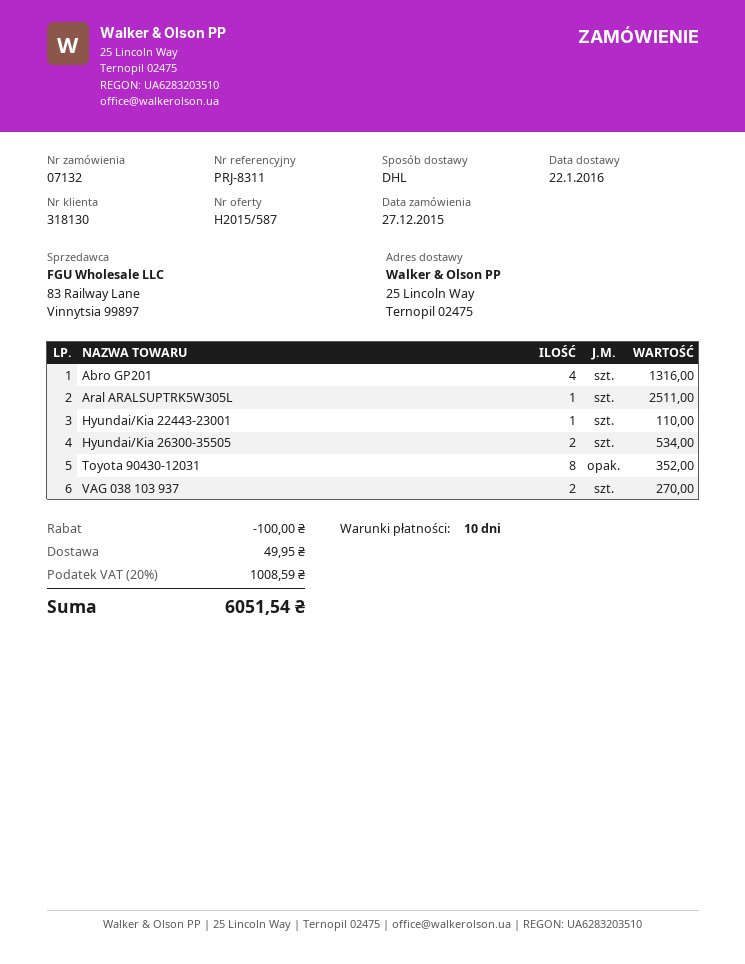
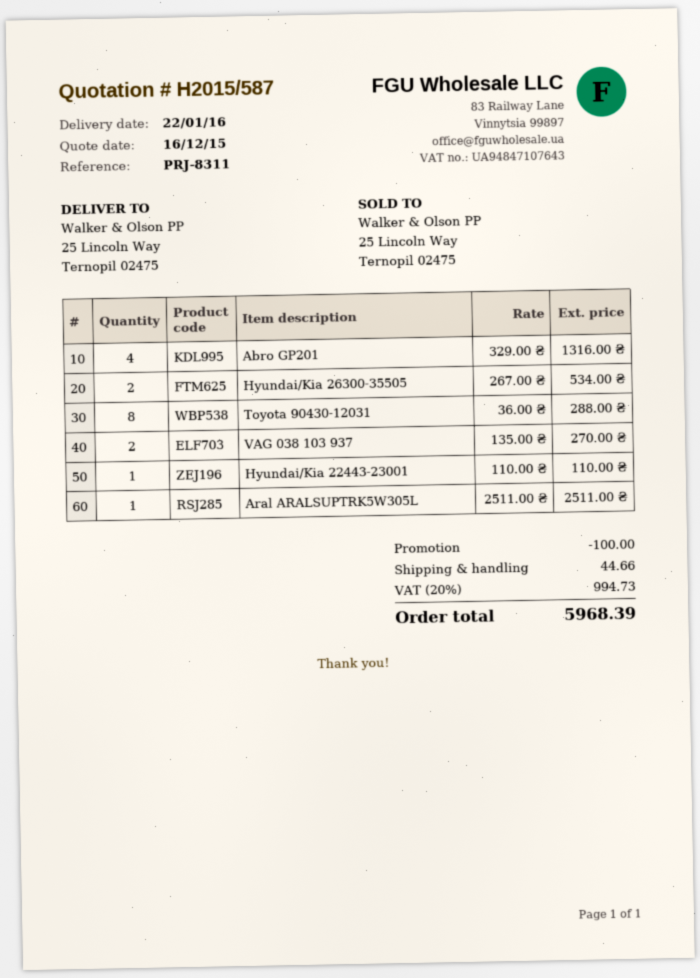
Toyota 90430-12031: 8 for 352.00 -> 8 for 288.00
shipping: 49.95 -> 44.66
tax: 20% = 1008.59 -> 20% = 994.73
total: 6051.54 -> 5968.39

